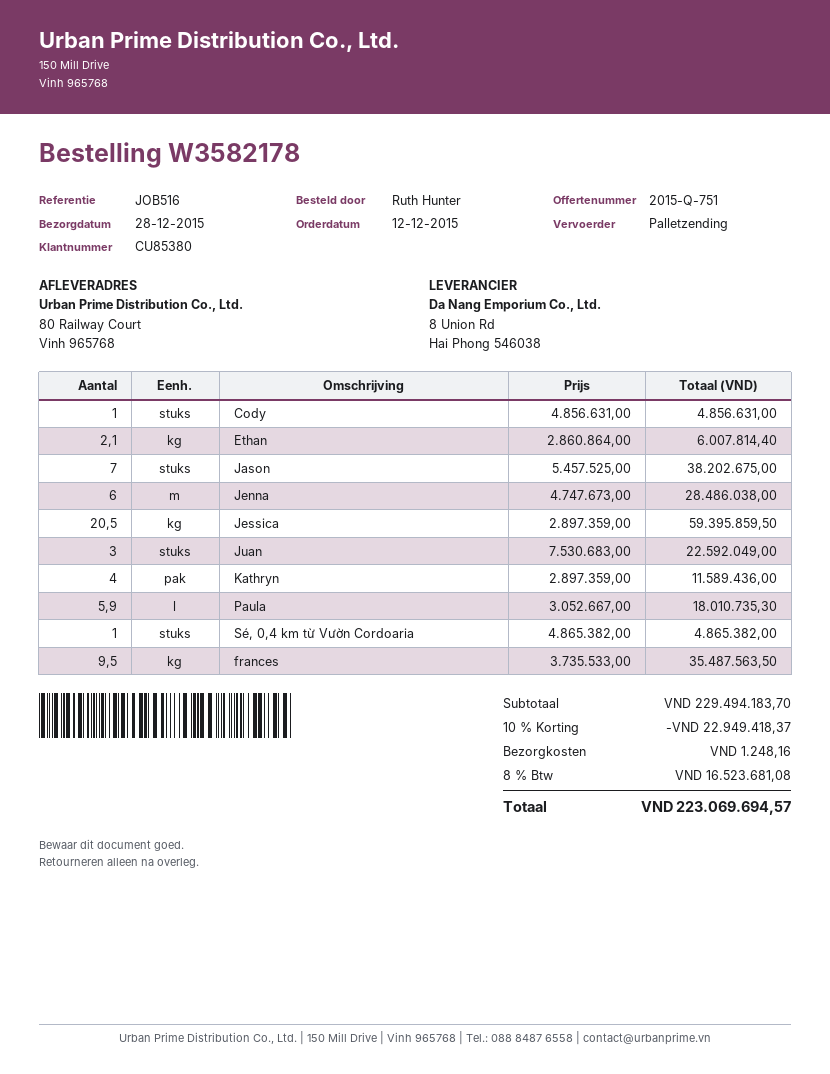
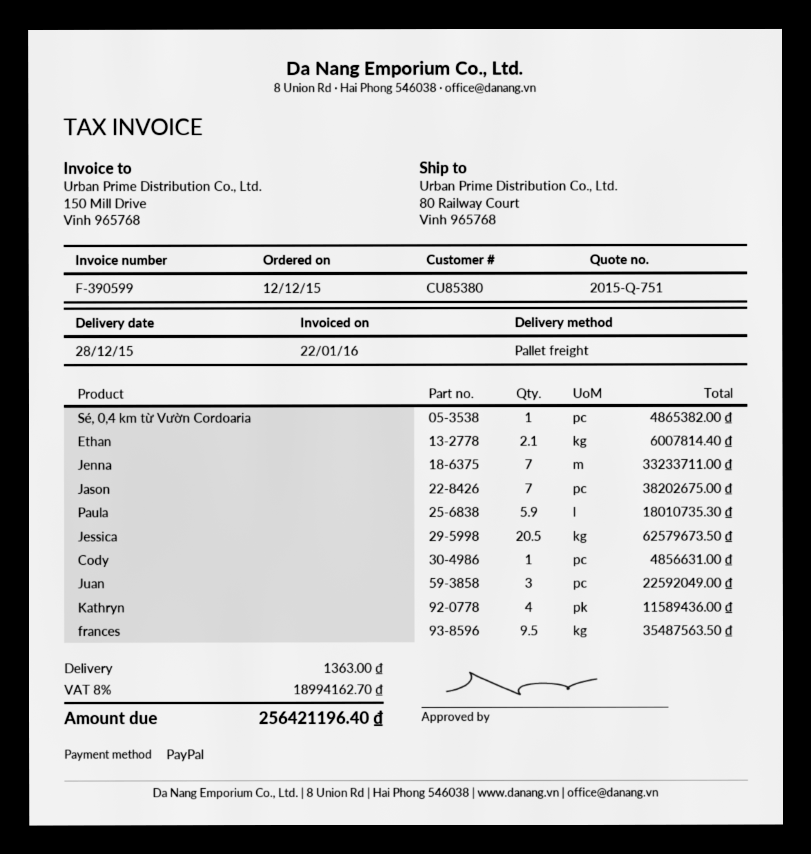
Jenna: 6 for 28486038.00 -> 7 for 33233711.00
Jessica: 20.5 for 59395859.50 -> 20.5 for 62579673.50
discount: 10% = 22949418.37 -> none
shipping: 1248.16 -> 1363.00
tax: 8% = 16523681.08 -> 8% = 18994162.70
total: 223069694.57 -> 256421196.40

